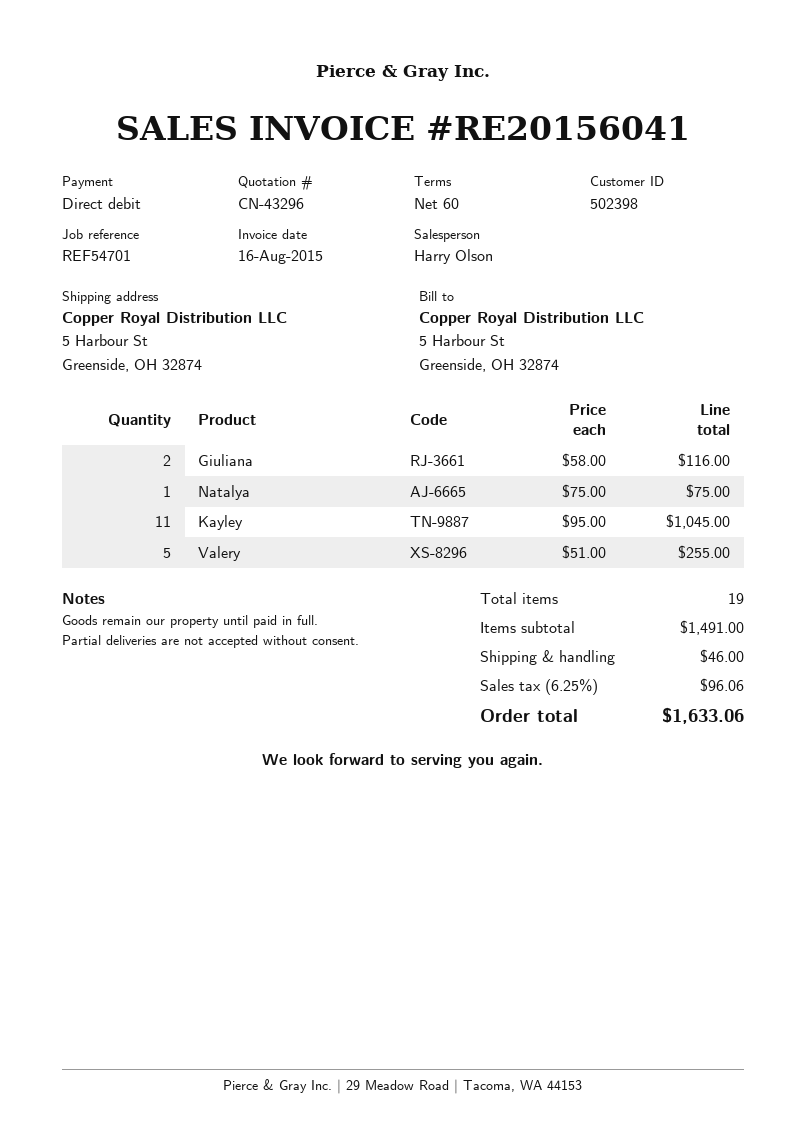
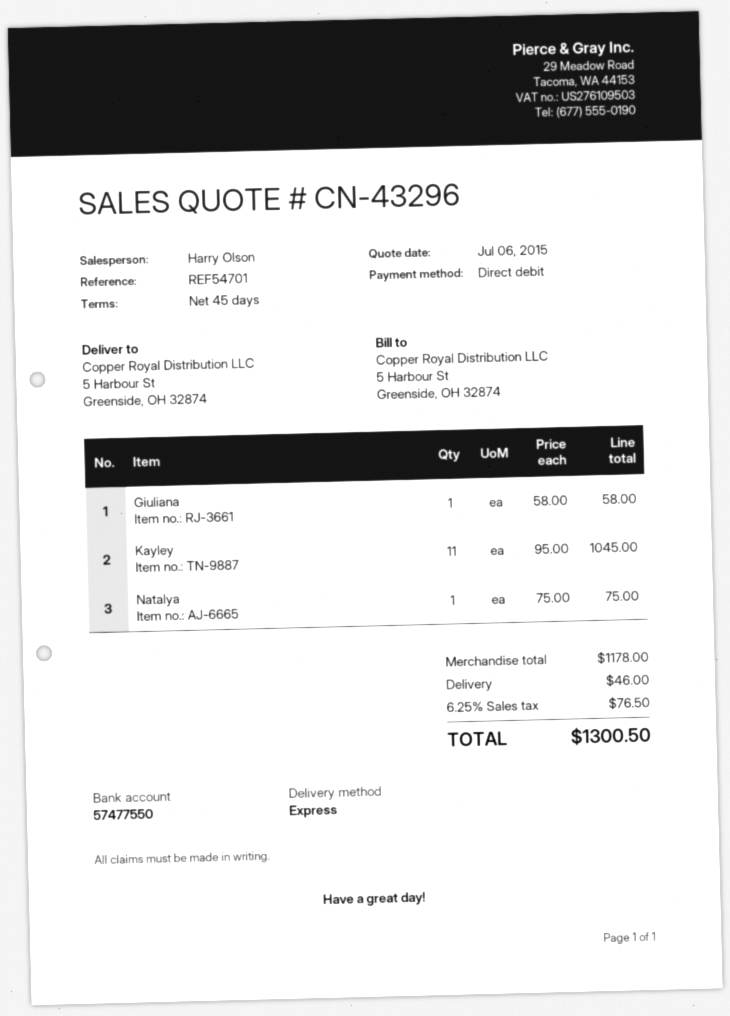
payment terms: 60 days -> 45 days
Giuliana: 2 x 58.00 = 116.00 -> 1 x 58.00 = 58.00
Valery: 5 x 51.00 = 255.00 -> none
subtotal: 1491.00 -> 1178.00
tax: 6.25% = 96.06 -> 6.25% = 76.50
total: 1633.06 -> 1300.50

